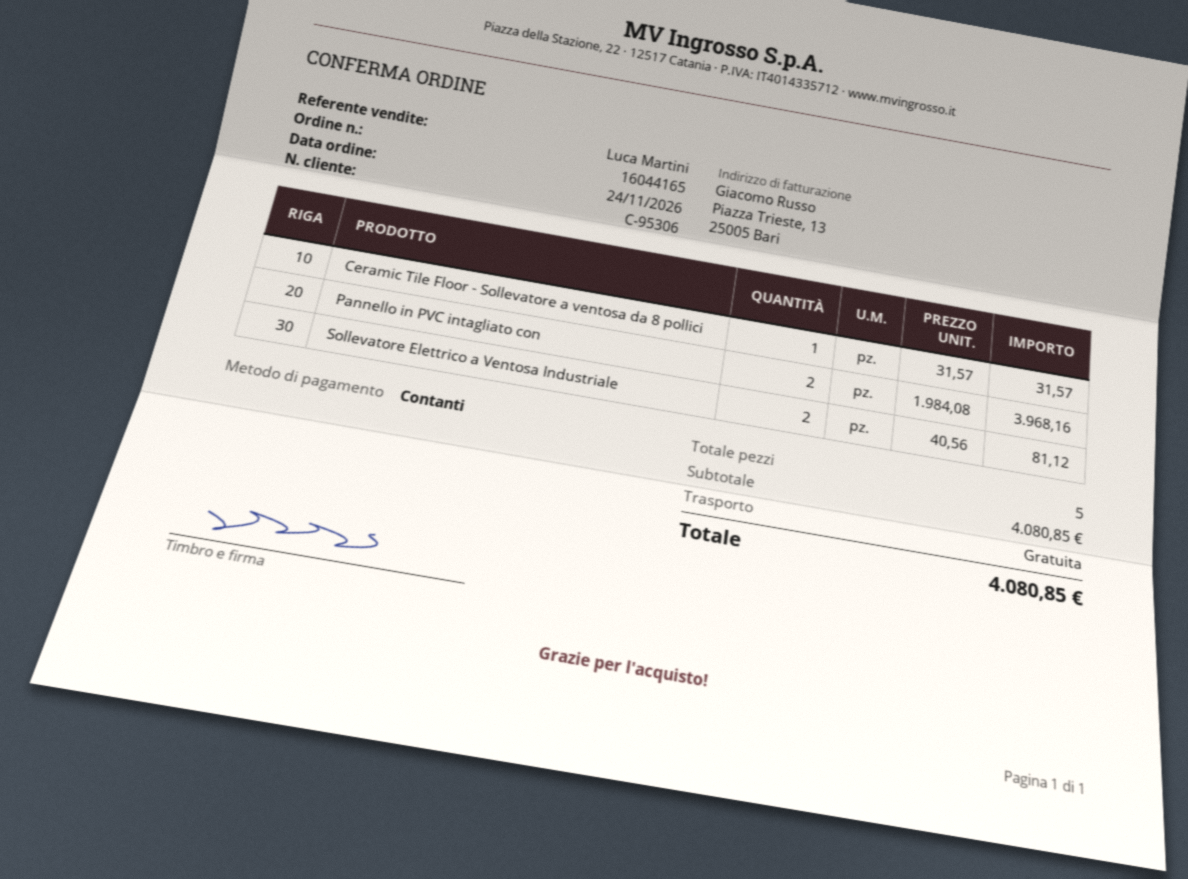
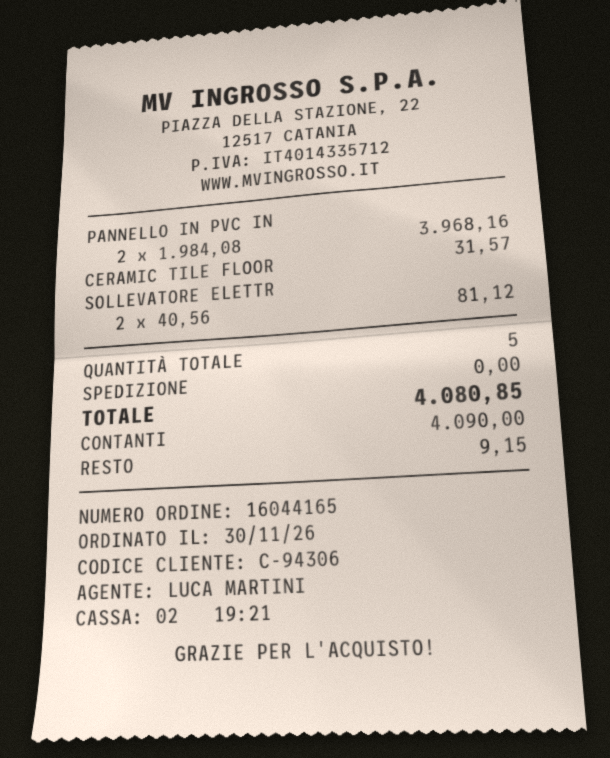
order date: 2026-11-24 -> 2026-11-30
customer number: C-95306 -> C-94306

